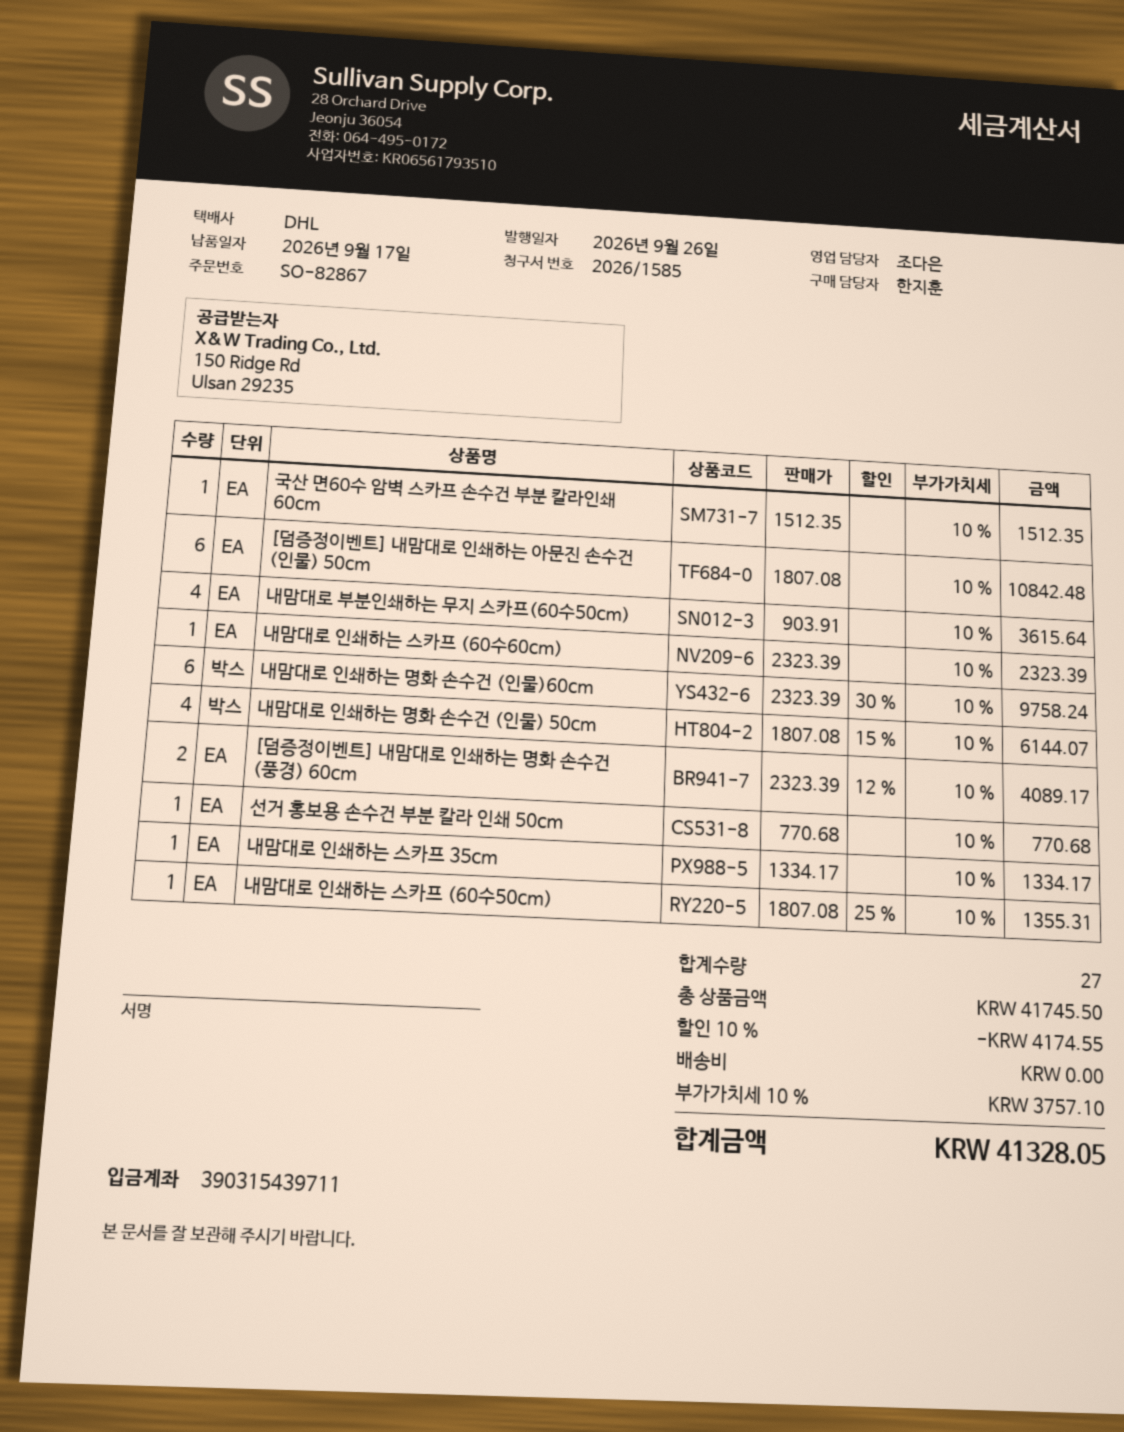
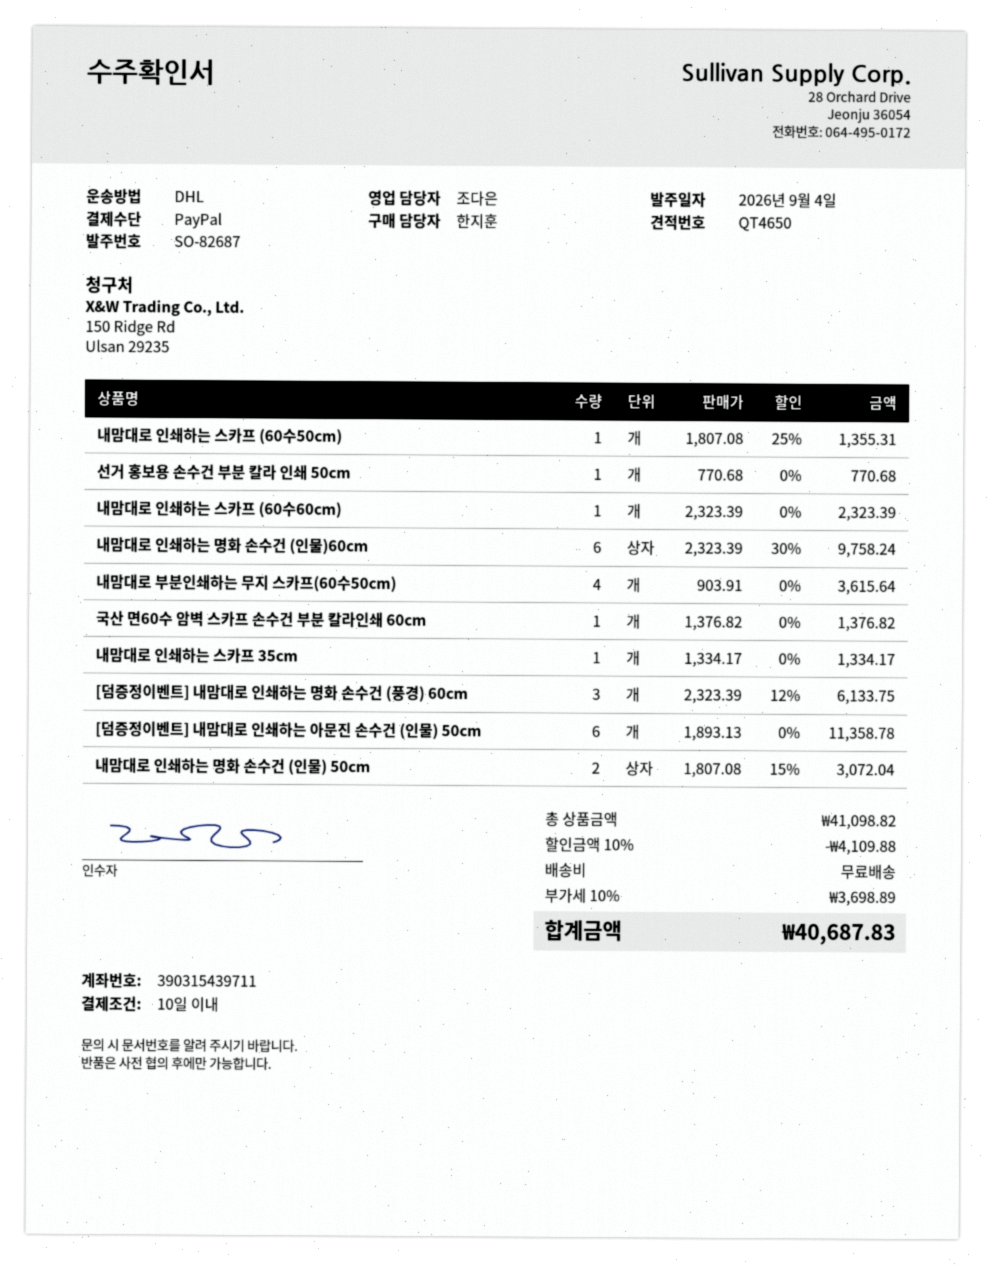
order number: SO-82867 -> SO-82687
국산 면60수 암벽 스카프 손수건 부분 칼라인쇄 60cm: 1 x 1512.35 = 1512.35 -> 1 x 1376.82 = 1376.82
[덤증정이벤트] 내맘대로 인쇄하는 아문진 손수건 (인물) 50cm: 6 x 1807.08 = 10842.48 -> 6 x 1893.13 = 11358.78
내맘대로 인쇄하는 명화 손수건 (인물) 50cm: 4 x 1807.08 - 15% = 6144.07 -> 2 x 1807.08 - 15% = 3072.04
[덤증정이벤트] 내맘대로 인쇄하는 명화 손수건 (풍경) 60cm: 2 x 2323.39 - 12% = 4089.17 -> 3 x 2323.39 - 12% = 6133.75
subtotal: 41745.50 -> 41098.82
discount: 10% = 4174.55 -> 10% = 4109.88
tax: 10% = 3757.10 -> 10% = 3698.89
total: 41328.05 -> 40687.83

